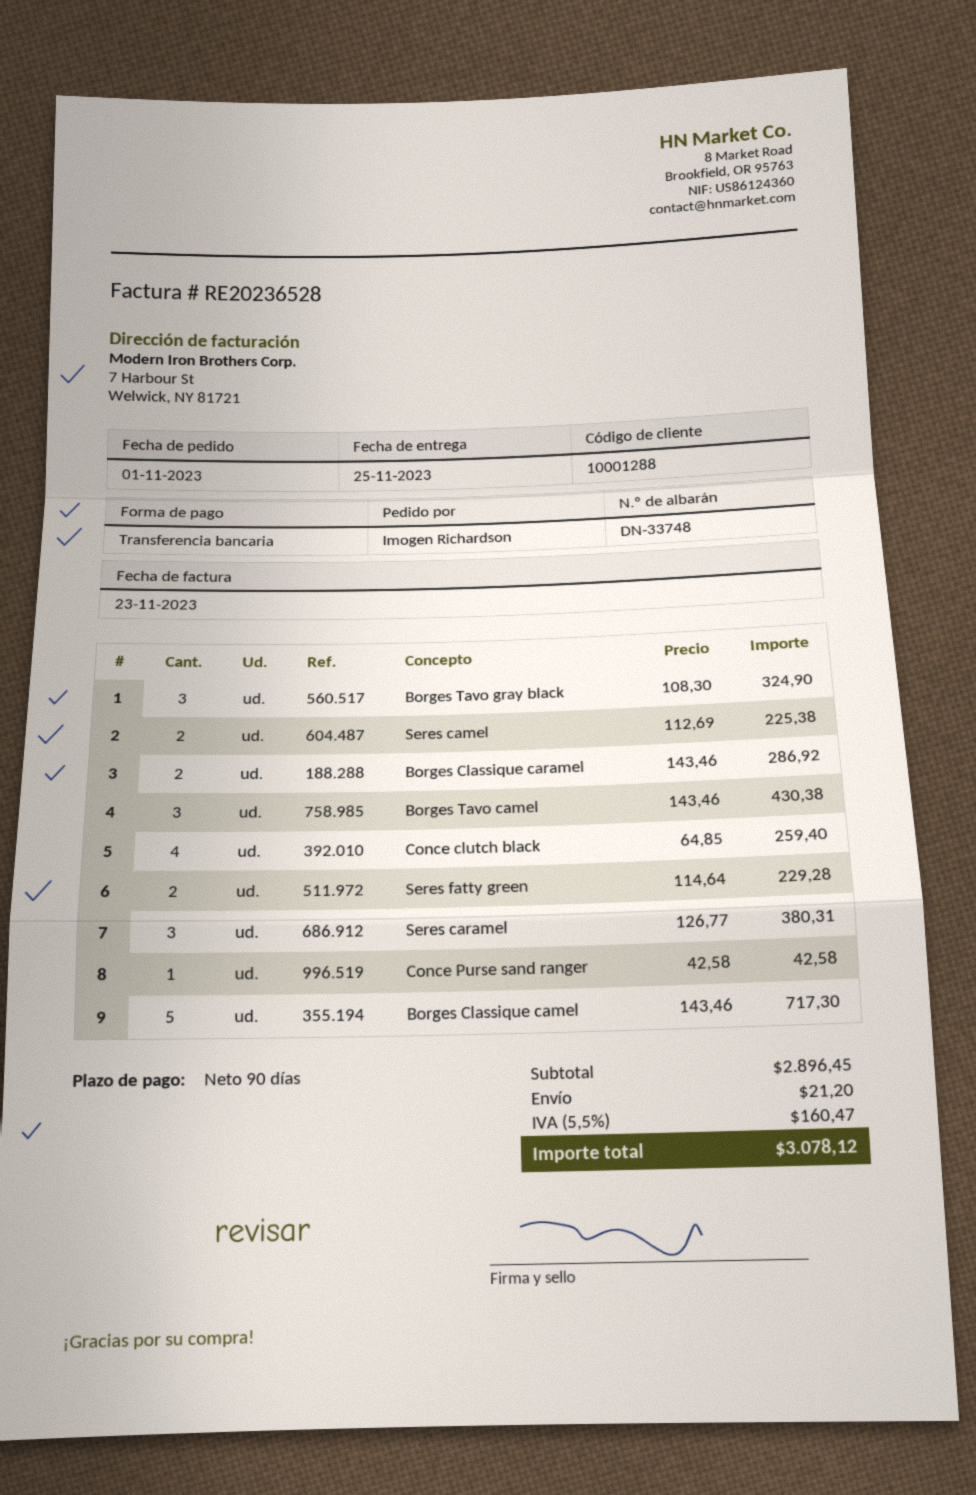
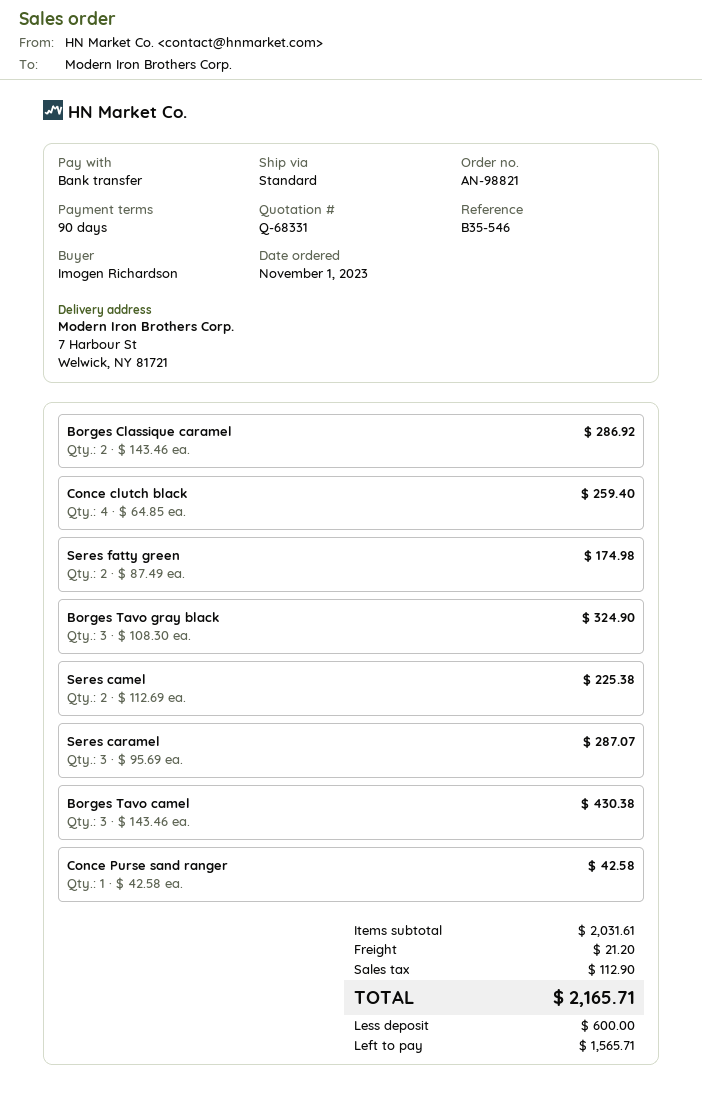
Seres fatty green: 2 x 114.64 = 229.28 -> 2 x 87.49 = 174.98
Seres caramel: 3 x 126.77 = 380.31 -> 3 x 95.69 = 287.07
Borges Classique camel: 5 x 143.46 = 717.30 -> none
subtotal: 2896.45 -> 2031.61
tax: 160.47 -> 112.90
total: 3078.12 -> 2165.71

